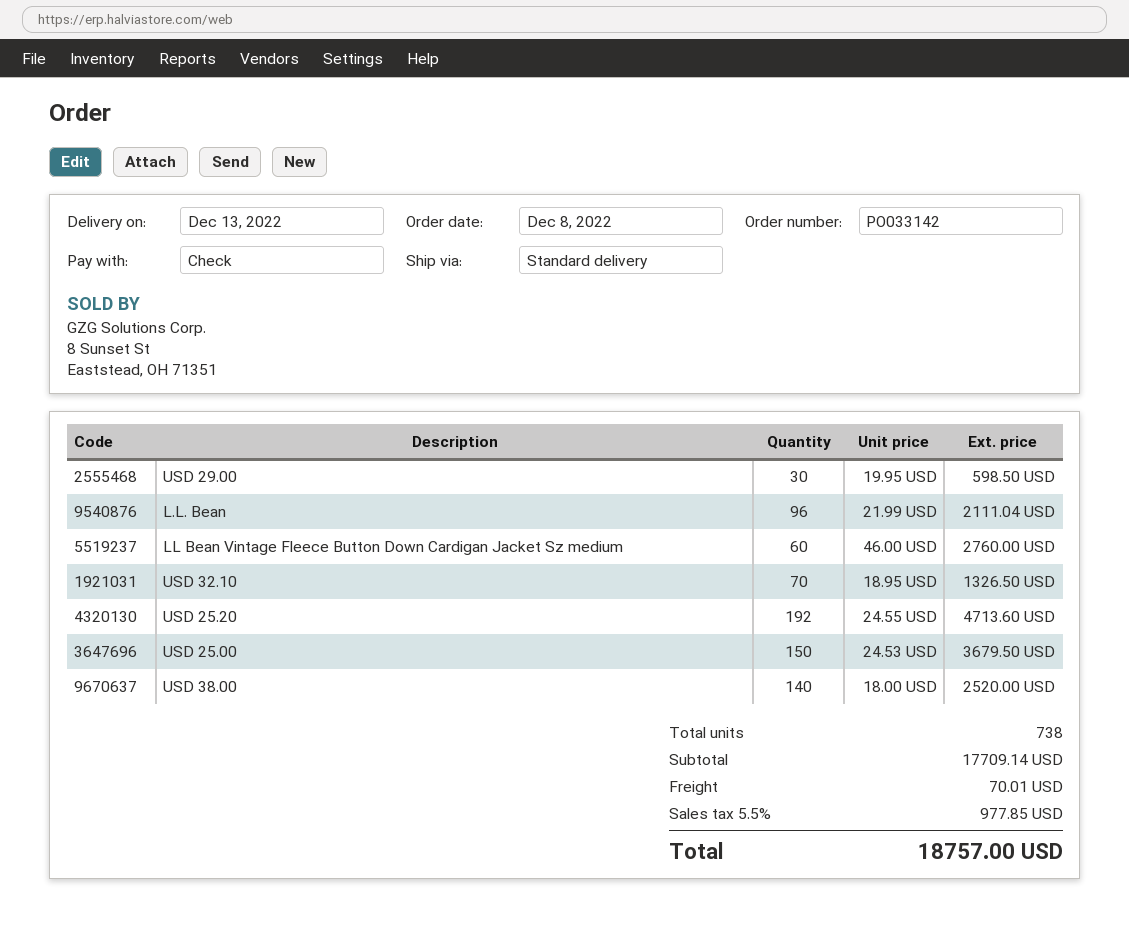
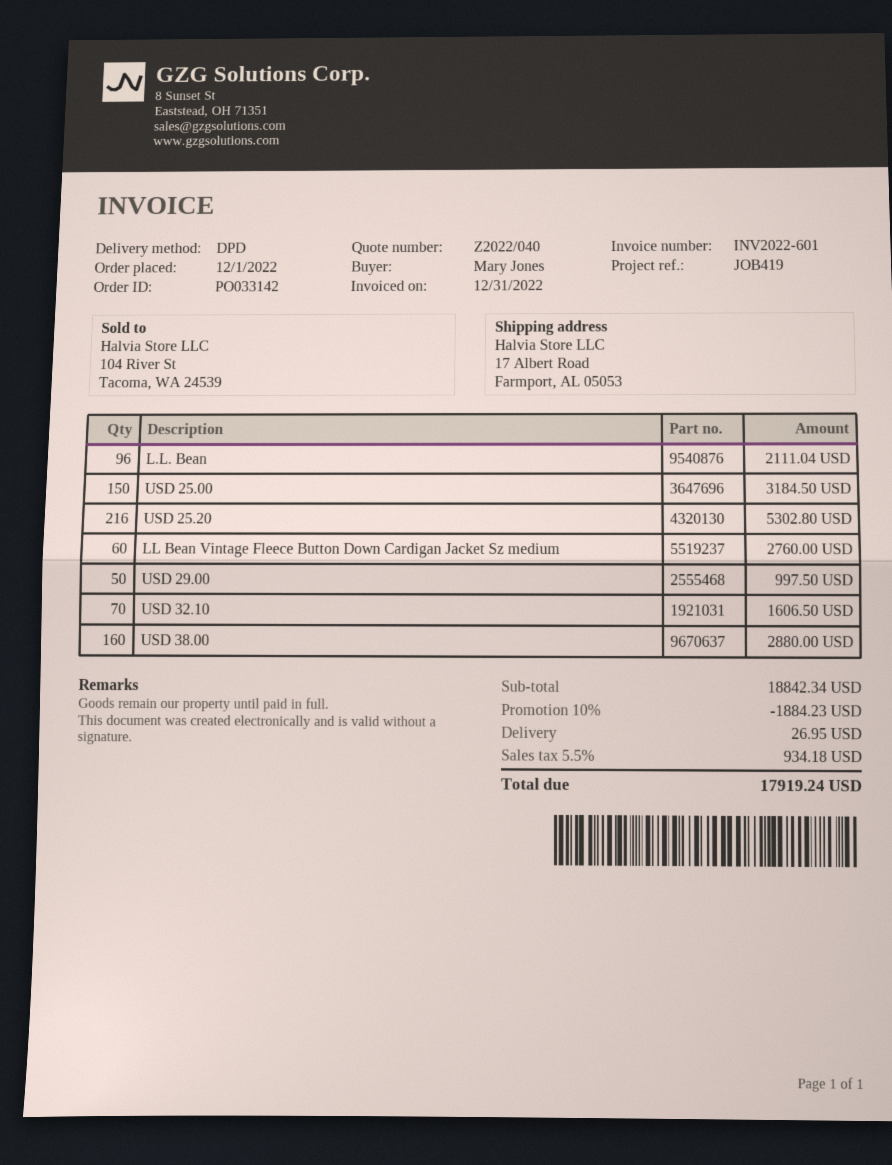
order date: 2022-12-08 -> 2022-12-01
shipping method: standard -> DPD
USD 29.00: 30 for 598.50 -> 50 for 997.50
USD 32.10: 70 for 1326.50 -> 70 for 1606.50
USD 25.20: 192 for 4713.60 -> 216 for 5302.80
USD 25.00: 150 for 3679.50 -> 150 for 3184.50
USD 38.00: 140 for 2520.00 -> 160 for 2880.00
subtotal: 17709.14 -> 18842.34
discount: none -> 10% = 1884.23
shipping: 70.01 -> 26.95
tax: 5.5% = 977.85 -> 5.5% = 934.18
total: 18757.00 -> 17919.24

